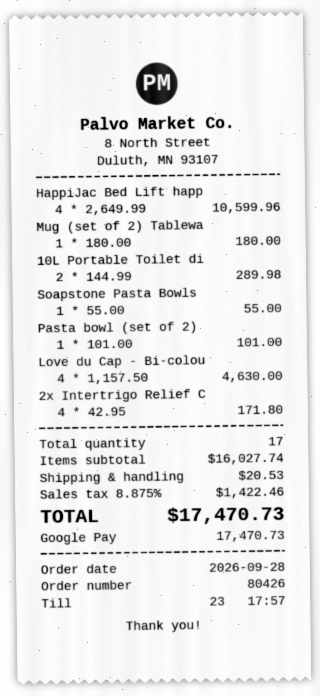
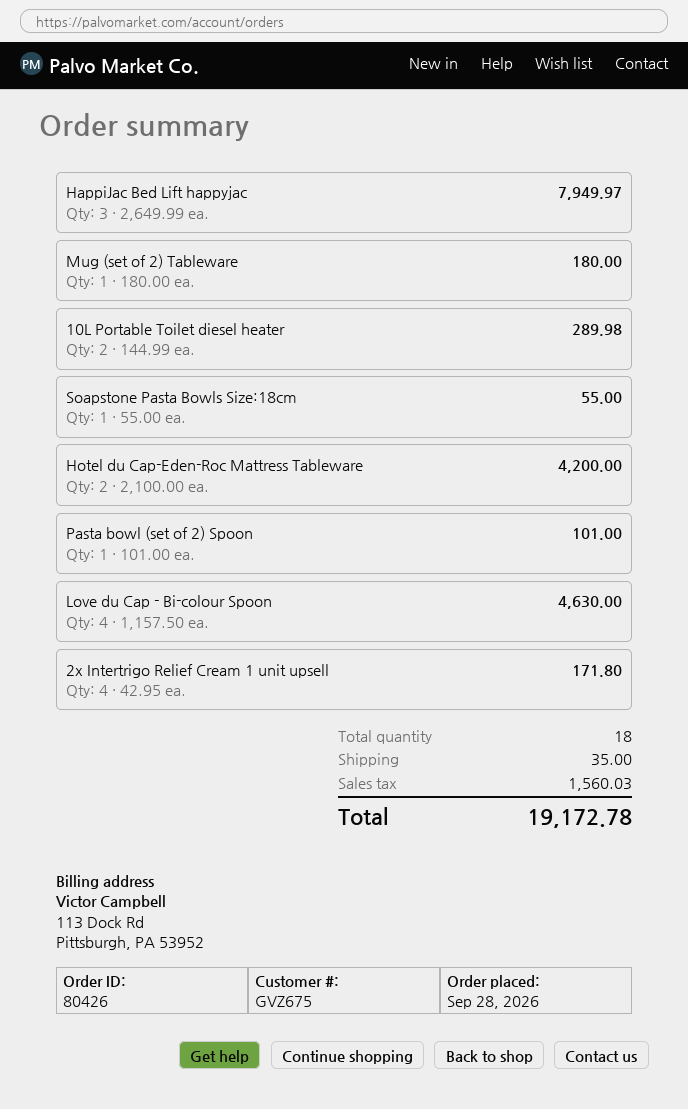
HappiJac Bed Lift happ: 4 x 2649.99 = 10599.96 -> 3 x 2649.99 = 7949.97
Hotel du Cap-Eden-Roc Mattress Tableware: none -> 2 x 2100.00 = 4200.00
total quantity: 17 -> 18
shipping: 20.53 -> 35.00
tax: 1422.46 -> 1560.03
total: 17470.73 -> 19172.78

